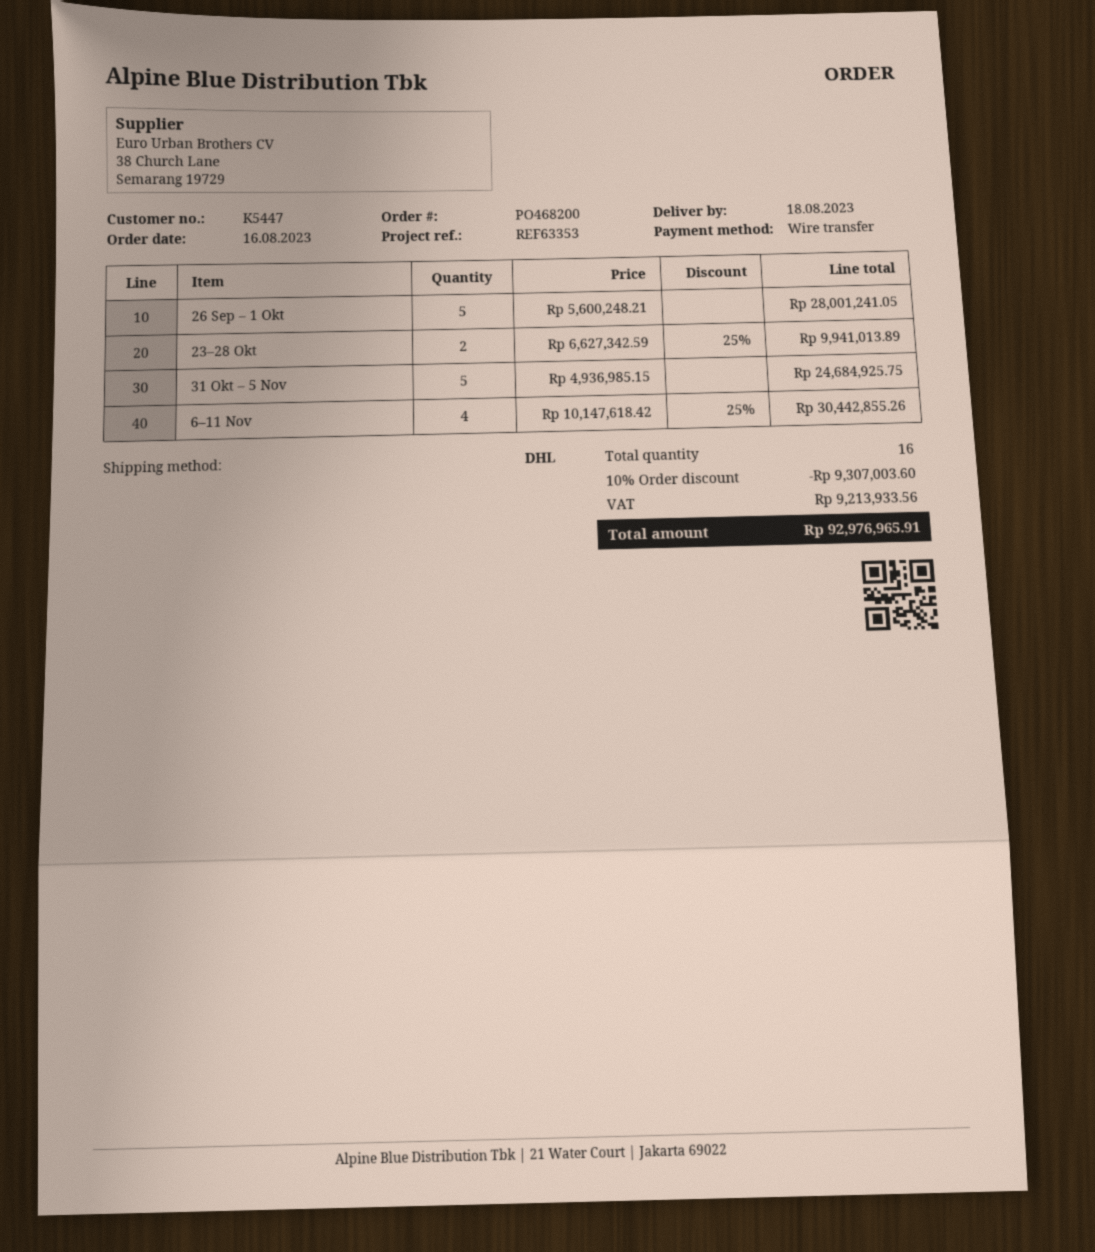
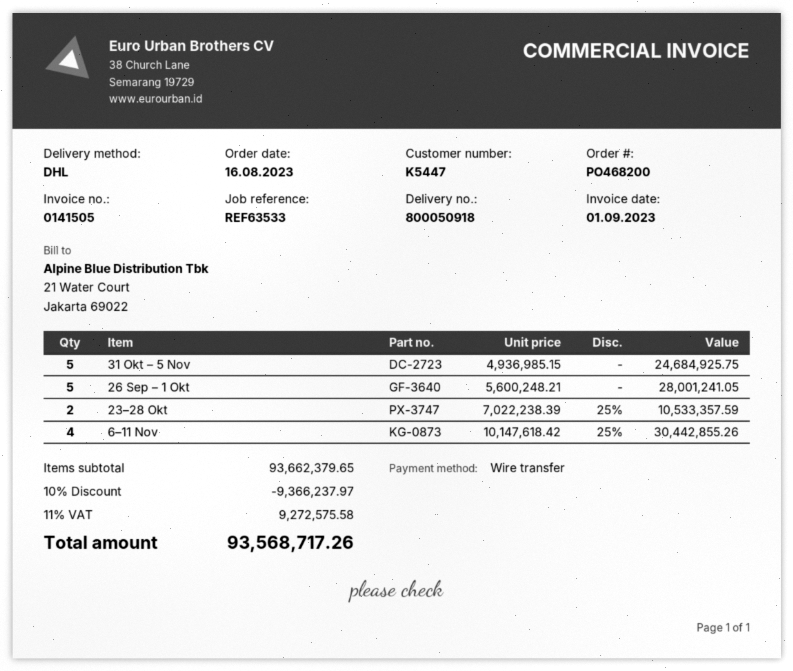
reference: REF63353 -> REF63533
23–28 Okt: 2 x 6627342.59 - 25% = 9941013.89 -> 2 x 7022238.39 - 25% = 10533357.59
discount: 10% = 9307003.60 -> 10% = 9366237.97
tax: 9213933.56 -> 9272575.58
total: 92976965.91 -> 93568717.26

